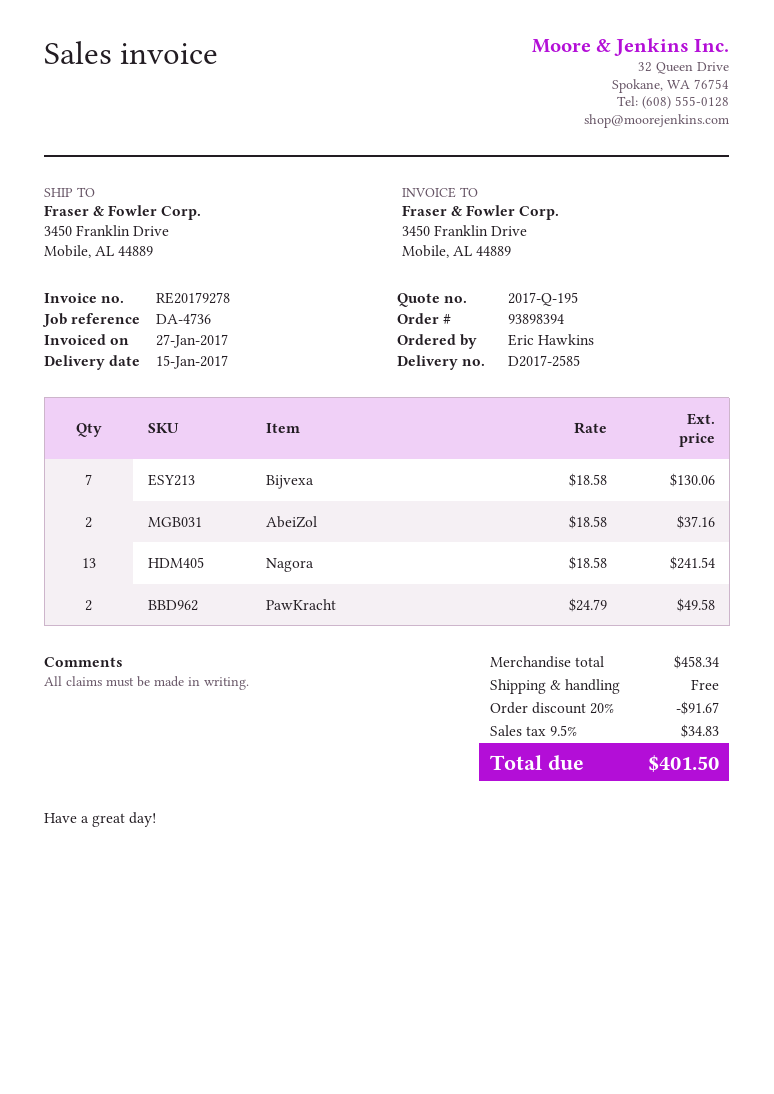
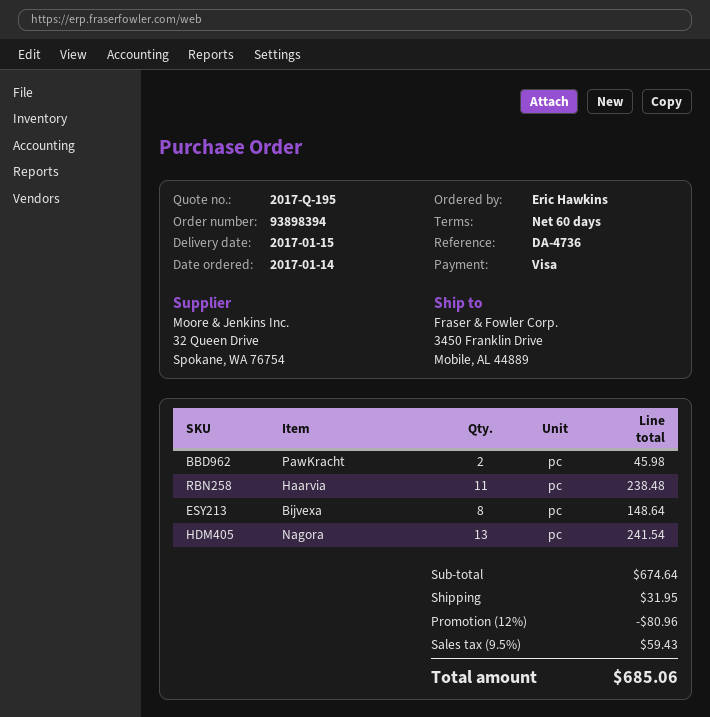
Bijvexa: 7 for 130.06 -> 8 for 148.64
AbeiZol: 2 for 37.16 -> none
PawKracht: 2 for 49.58 -> 2 for 45.98
Haarvia: none -> 11 for 238.48
subtotal: 458.34 -> 674.64
discount: 20% = 91.67 -> 12% = 80.96
shipping: 0.00 -> 31.95
tax: 9.5% = 34.83 -> 9.5% = 59.43
total: 401.50 -> 685.06

